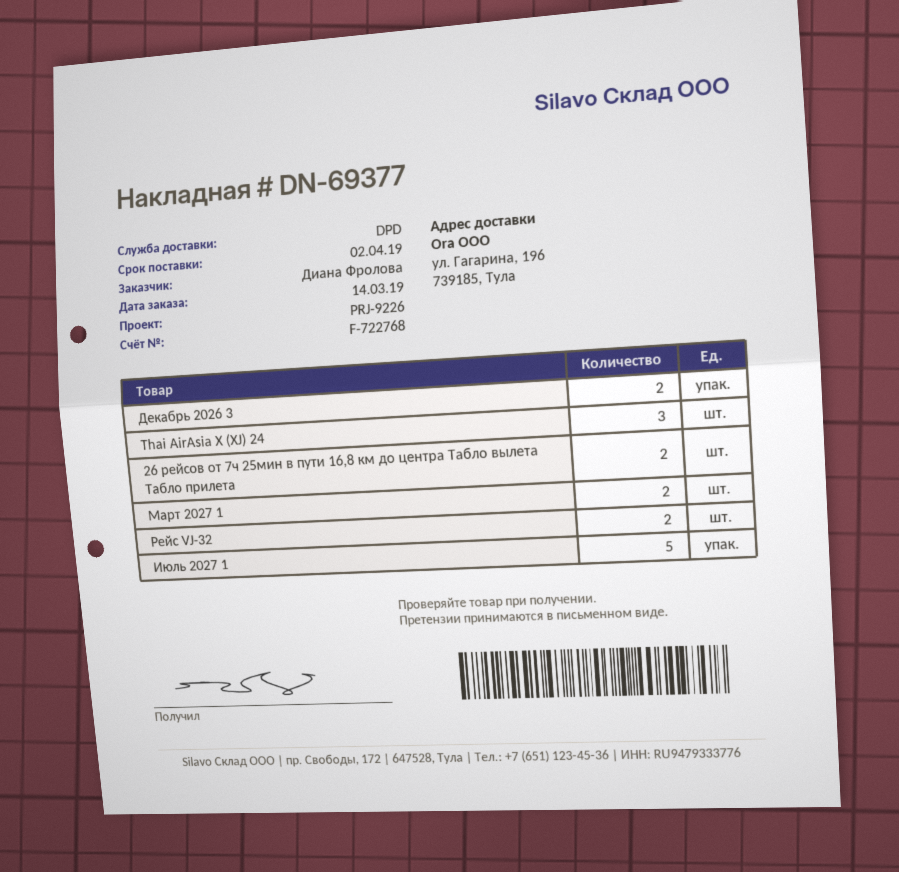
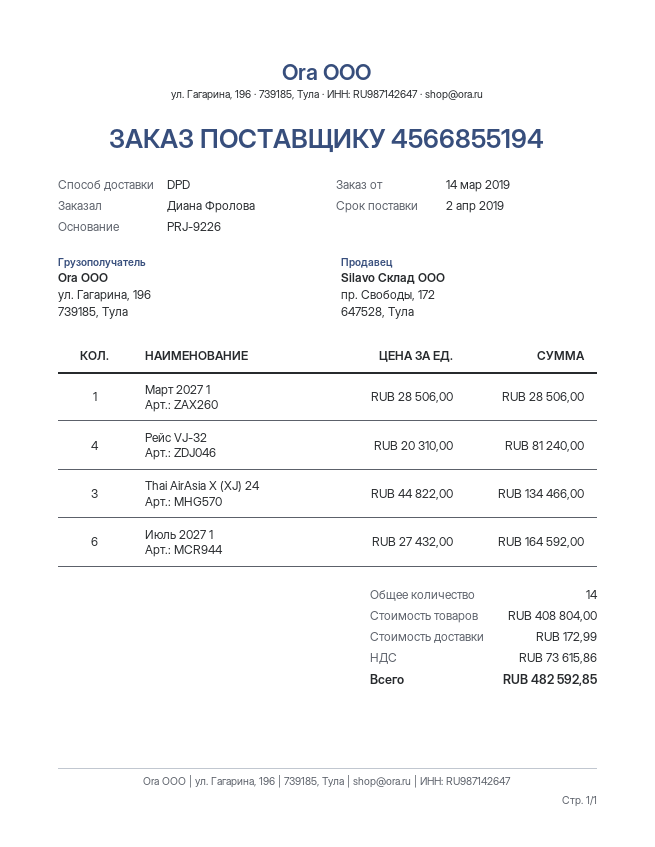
Декабрь 2026 3: 2 -> none
26 рейсов от 7ч 25мин в пути 16,8 км до центра Табло вылета Табло прилета: 2 -> none
Март 2027 1: 2 -> 1
Рейс VJ-32: 2 -> 4
Июль 2027 1: 5 -> 6

